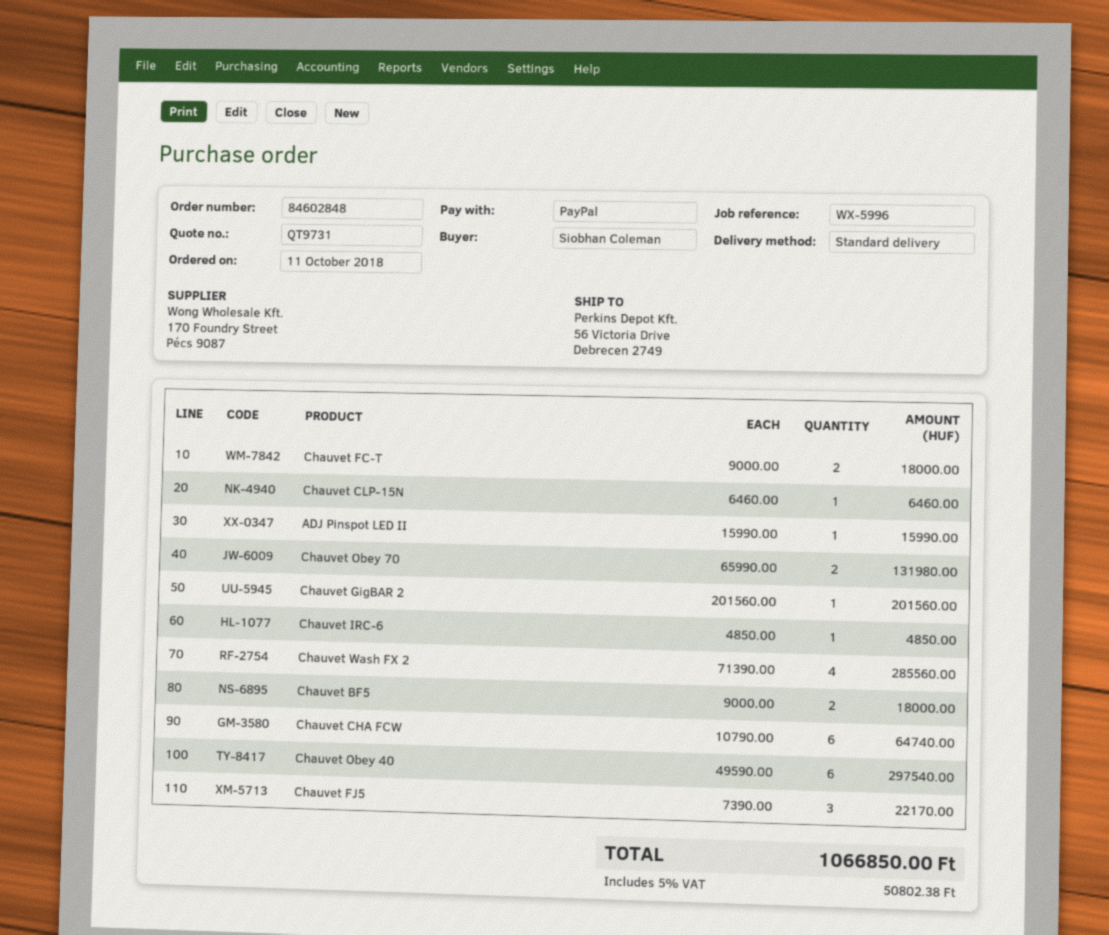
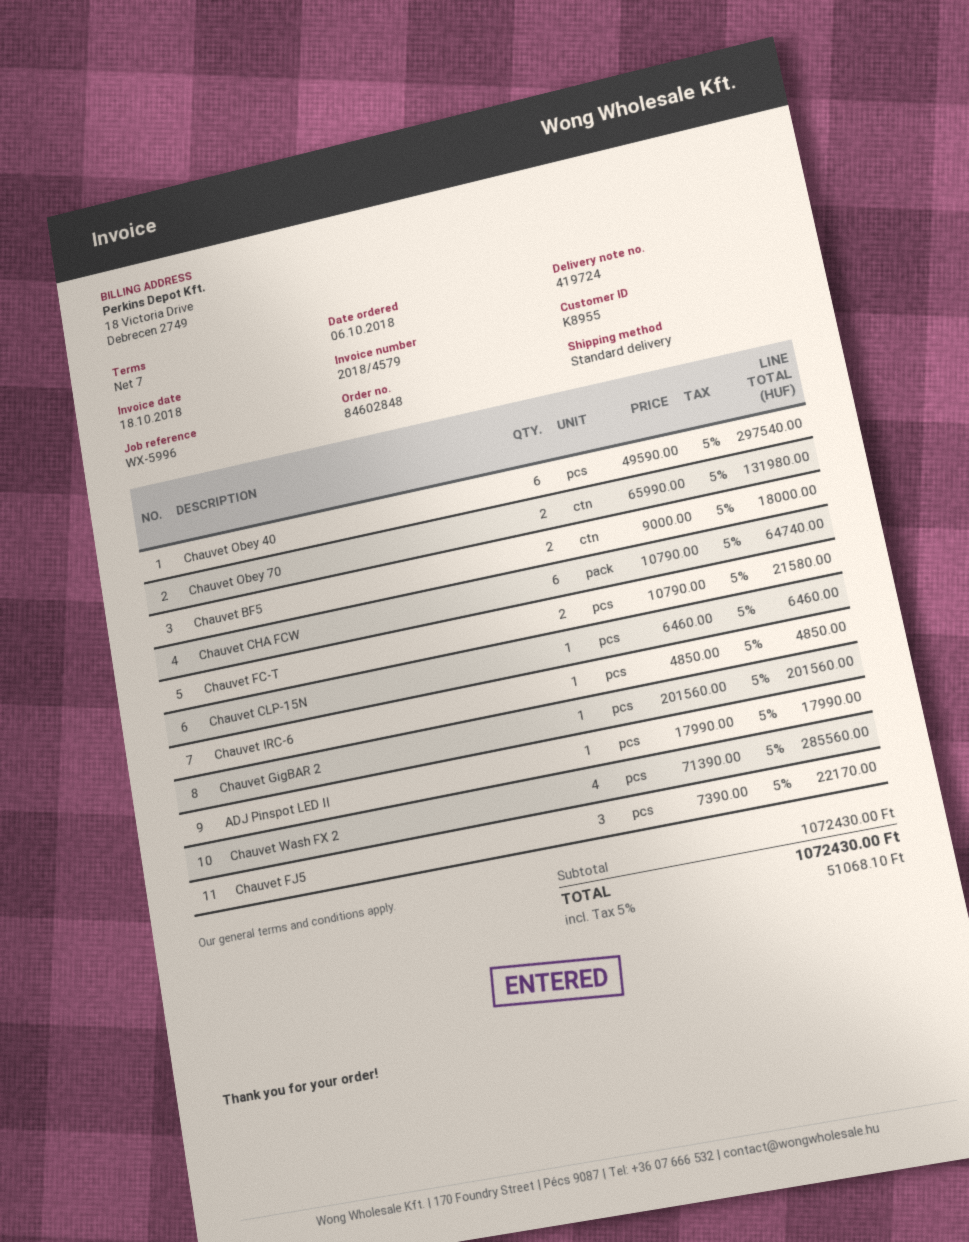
order date: 2018-10-11 -> 2018-10-06
Chauvet FC-T: 2 x 9000.00 = 18000.00 -> 2 x 10790.00 = 21580.00
ADJ Pinspot LED II: 1 x 15990.00 = 15990.00 -> 1 x 17990.00 = 17990.00
tax: 5% = 50802.38 -> 5% = 51068.10
total: 1066850.00 -> 1072430.00

